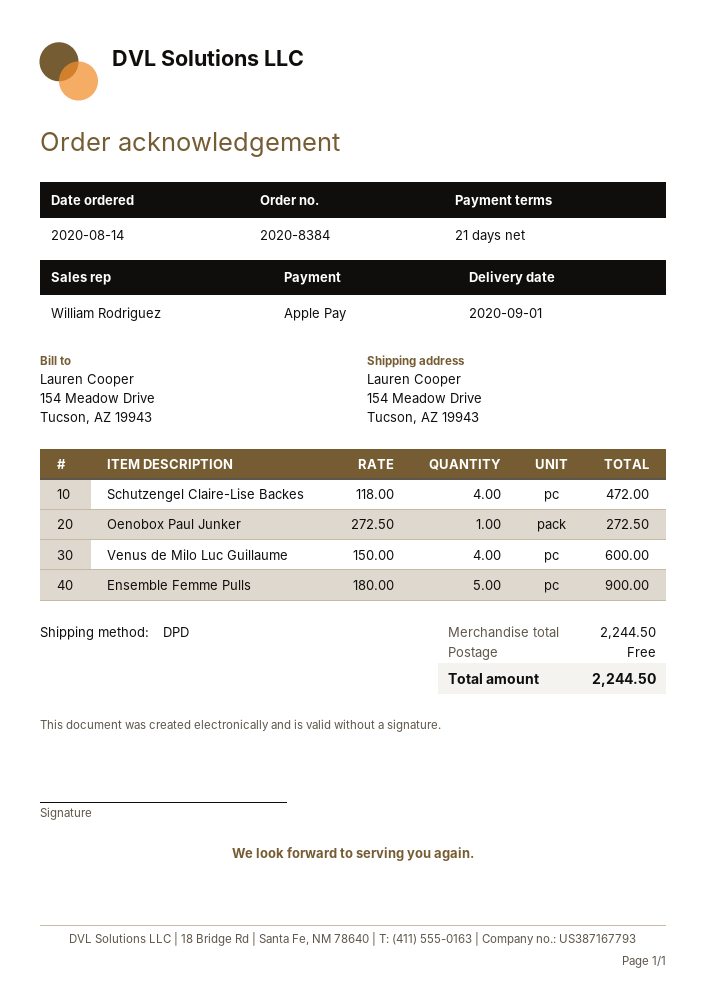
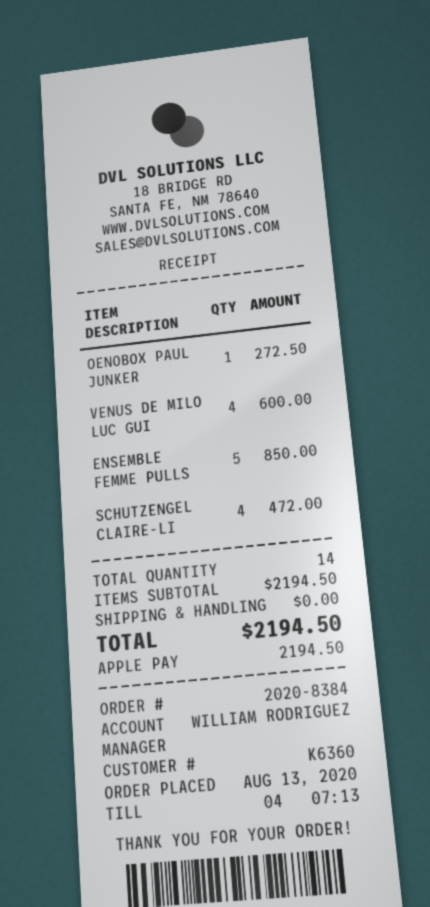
order date: 2020-08-14 -> 2020-08-13
Ensemble Femme Pulls: 5 for 900.00 -> 5 for 850.00
subtotal: 2244.50 -> 2194.50
total: 2244.50 -> 2194.50

